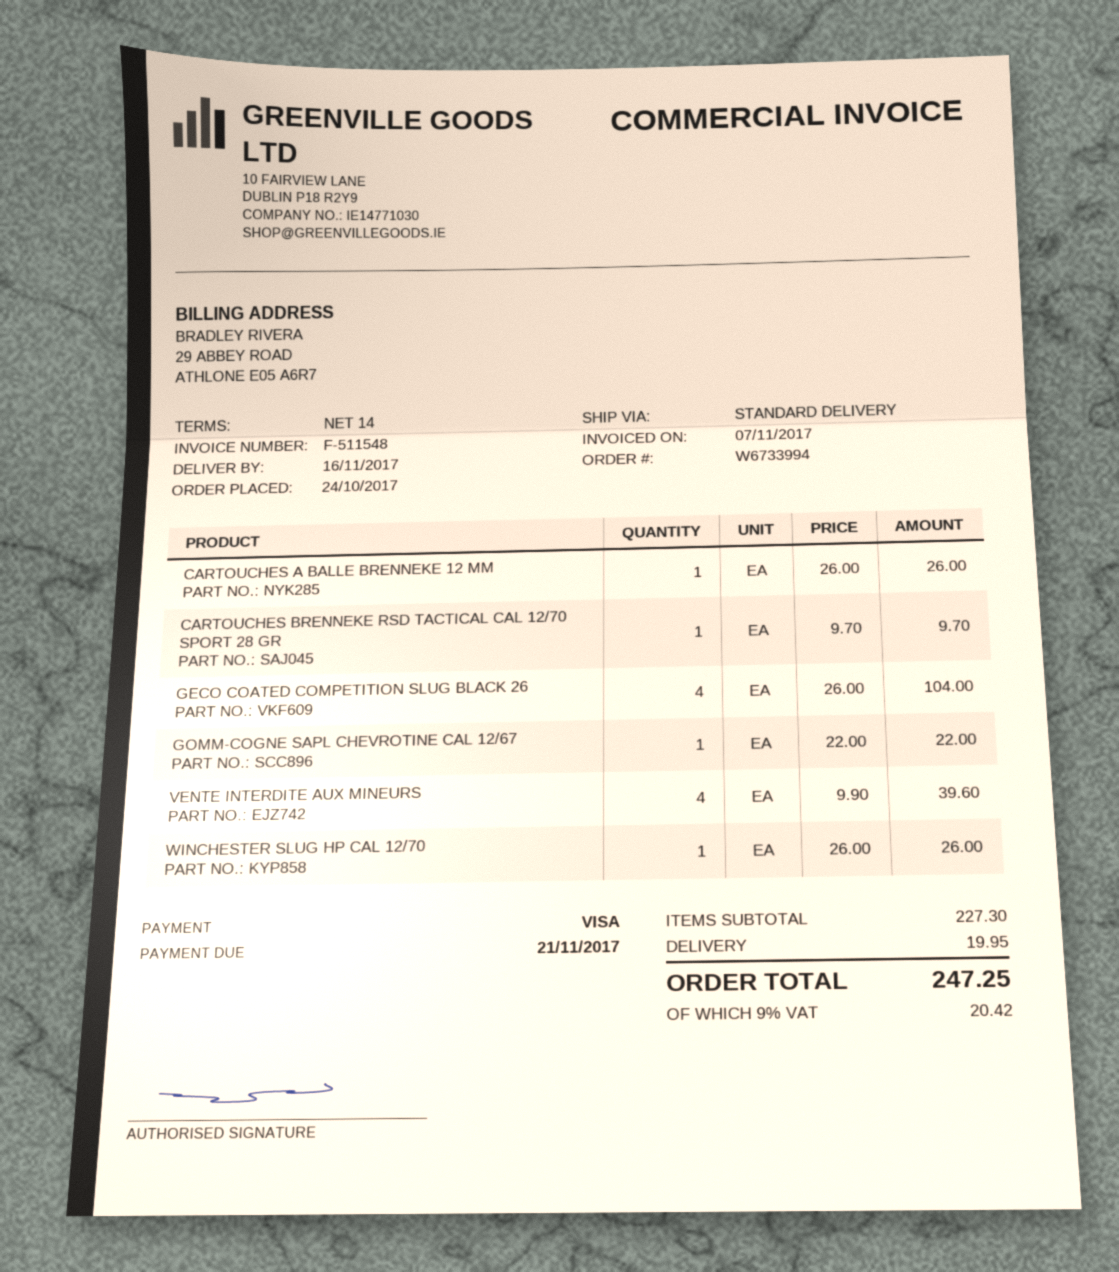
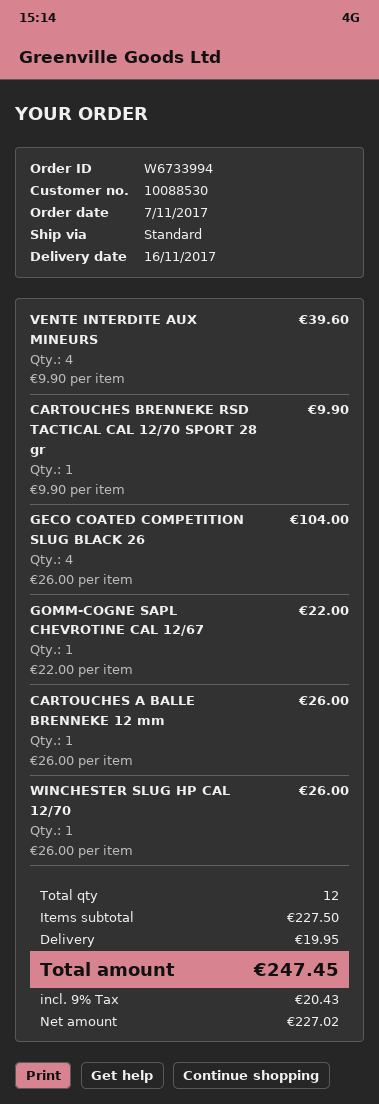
order date: 2017-10-24 -> 2017-11-07
CARTOUCHES BRENNEKE RSD TACTICAL CAL 12/70 SPORT 28 GR: 1 x 9.70 = 9.70 -> 1 x 9.90 = 9.90
subtotal: 227.30 -> 227.50
tax: 9% = 20.42 -> 9% = 20.43
total: 247.25 -> 247.45

